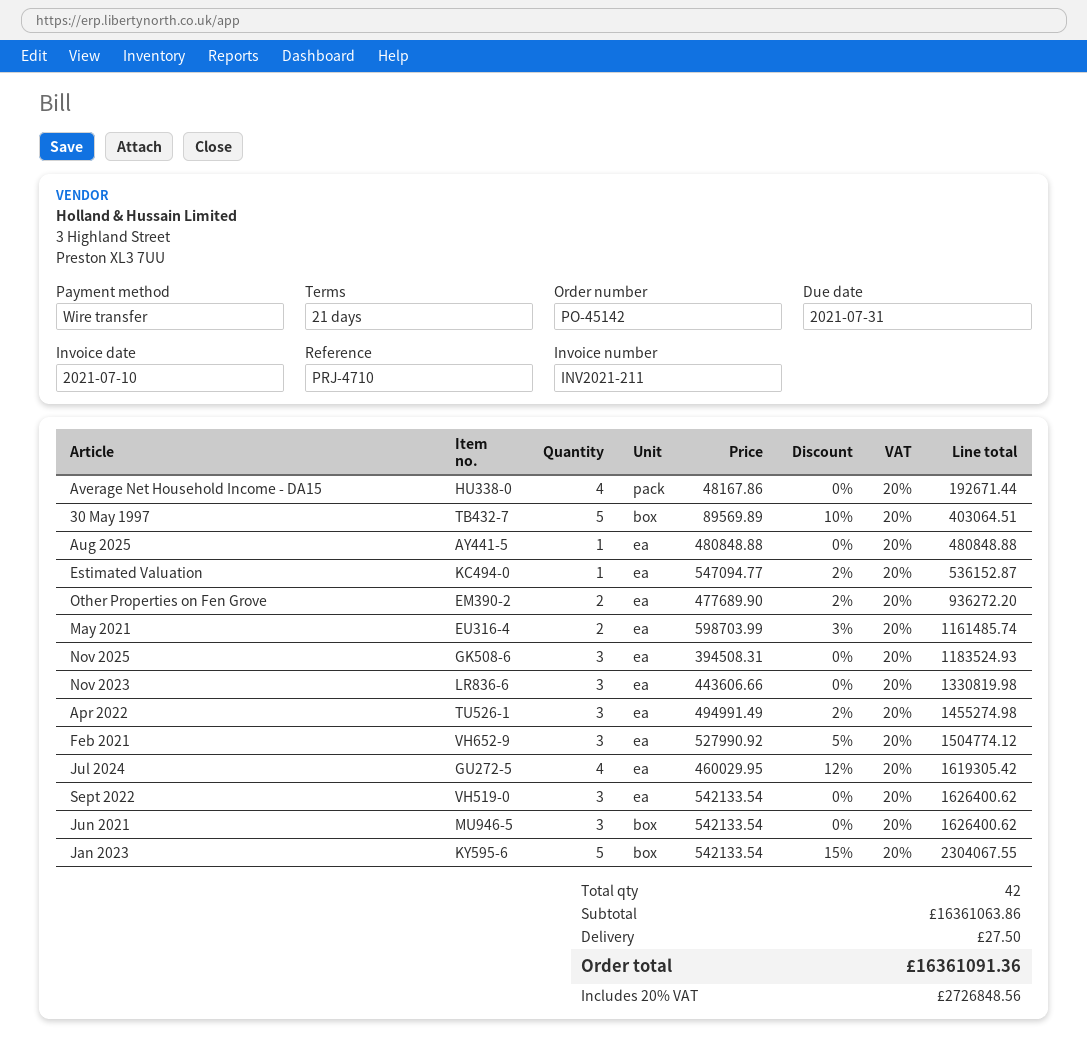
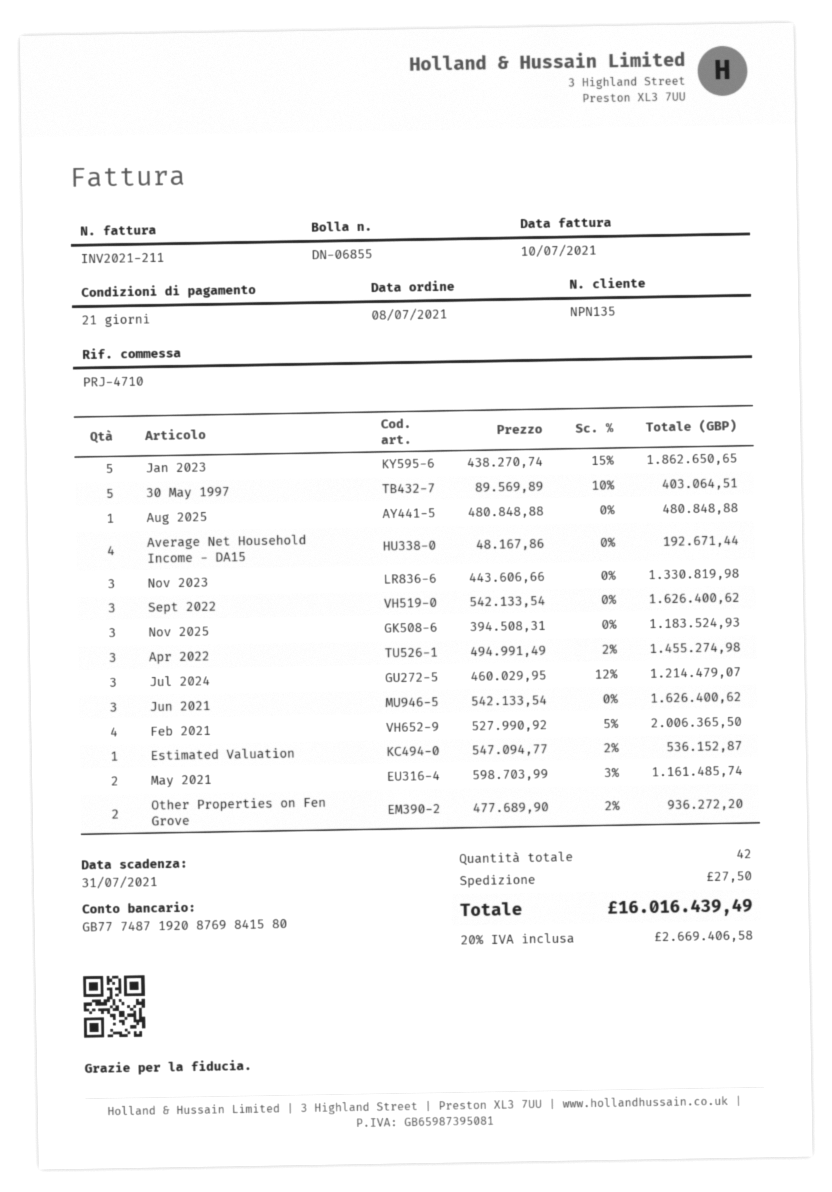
Feb 2021: 3 x 527990.92 - 5% = 1504774.12 -> 4 x 527990.92 - 5% = 2006365.50
Jul 2024: 4 x 460029.95 - 12% = 1619305.42 -> 3 x 460029.95 - 12% = 1214479.07
Jan 2023: 5 x 542133.54 - 15% = 2304067.55 -> 5 x 438270.74 - 15% = 1862650.65
tax: 20% = 2726848.56 -> 20% = 2669406.58
total: 16361091.36 -> 16016439.49

